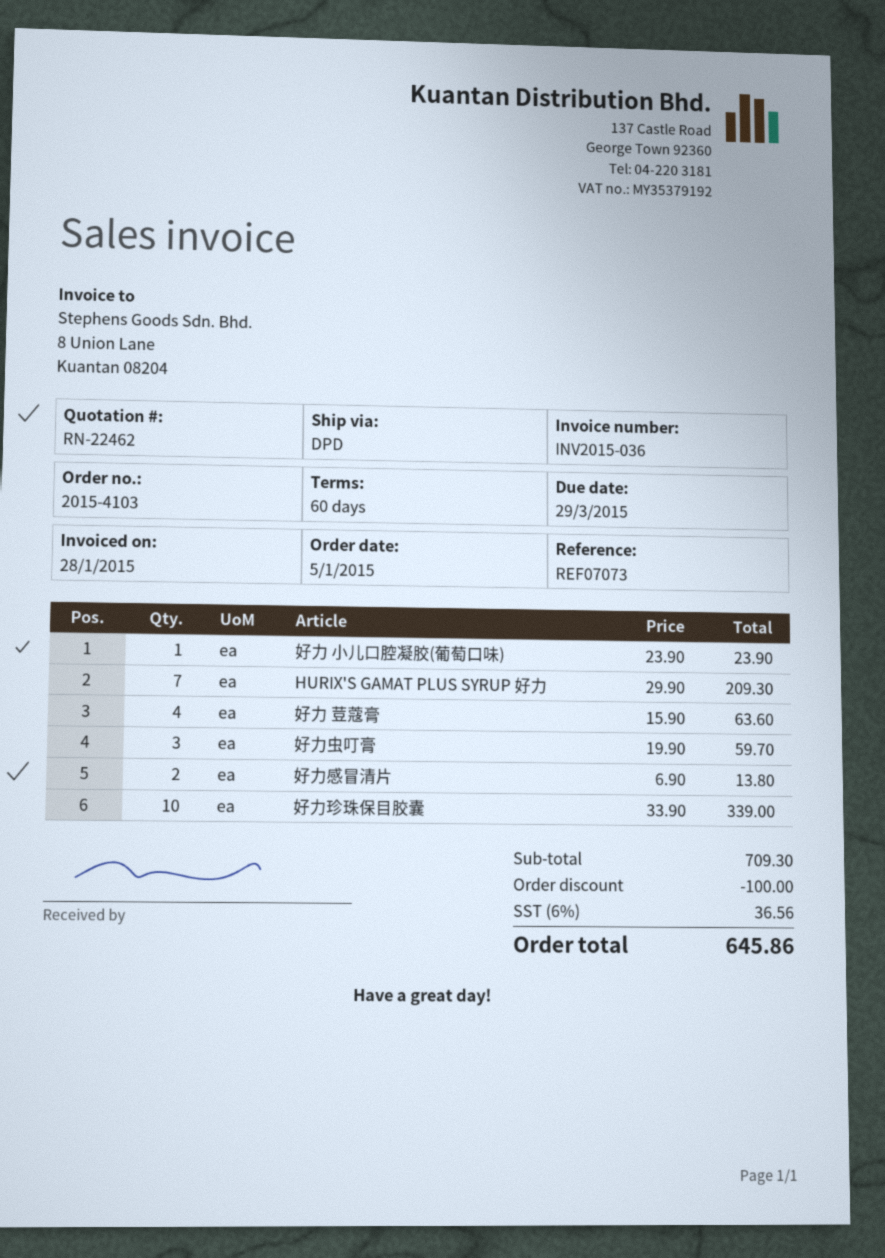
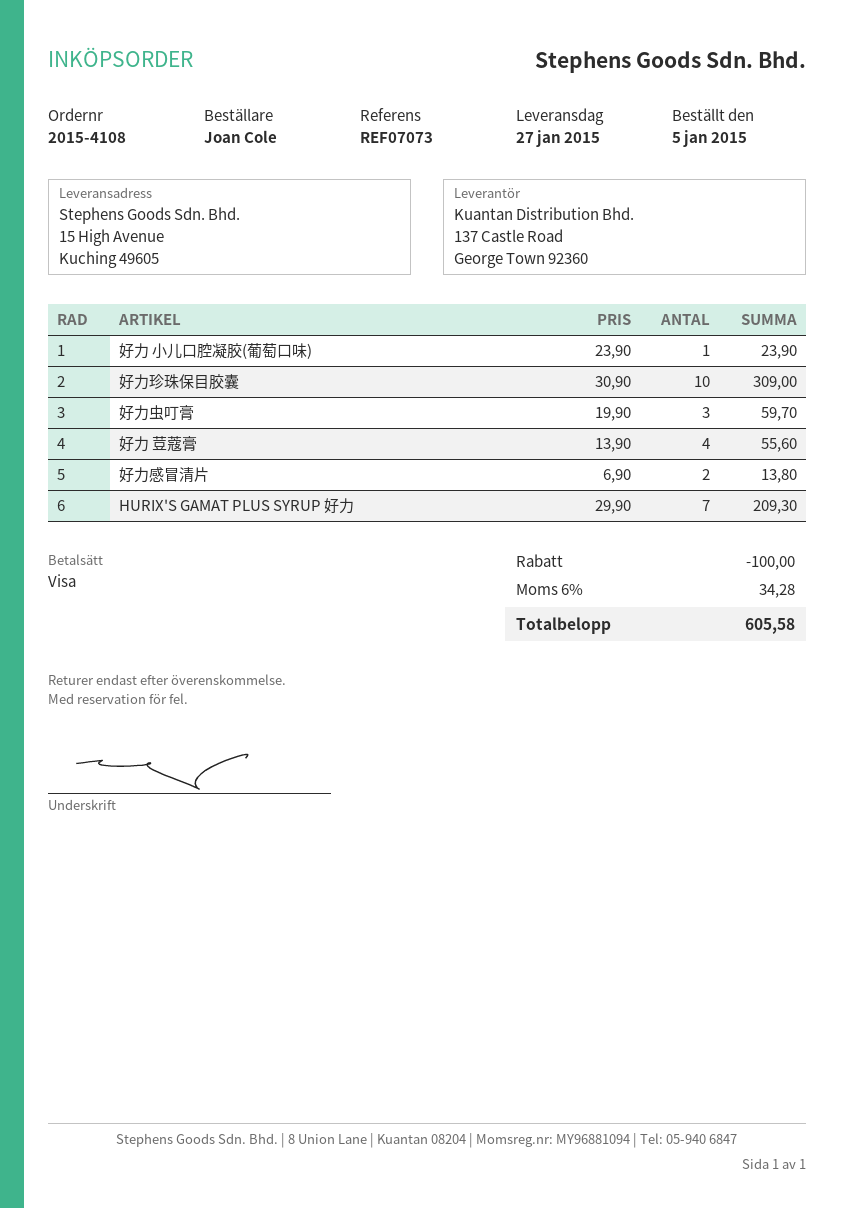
order number: 2015-4103 -> 2015-4108
好力 荳蔻膏: 4 x 15.90 = 63.60 -> 4 x 13.90 = 55.60
好力珍珠保目胶囊: 10 x 33.90 = 339.00 -> 10 x 30.90 = 309.00
tax: 6% = 36.56 -> 6% = 34.28
total: 645.86 -> 605.58

